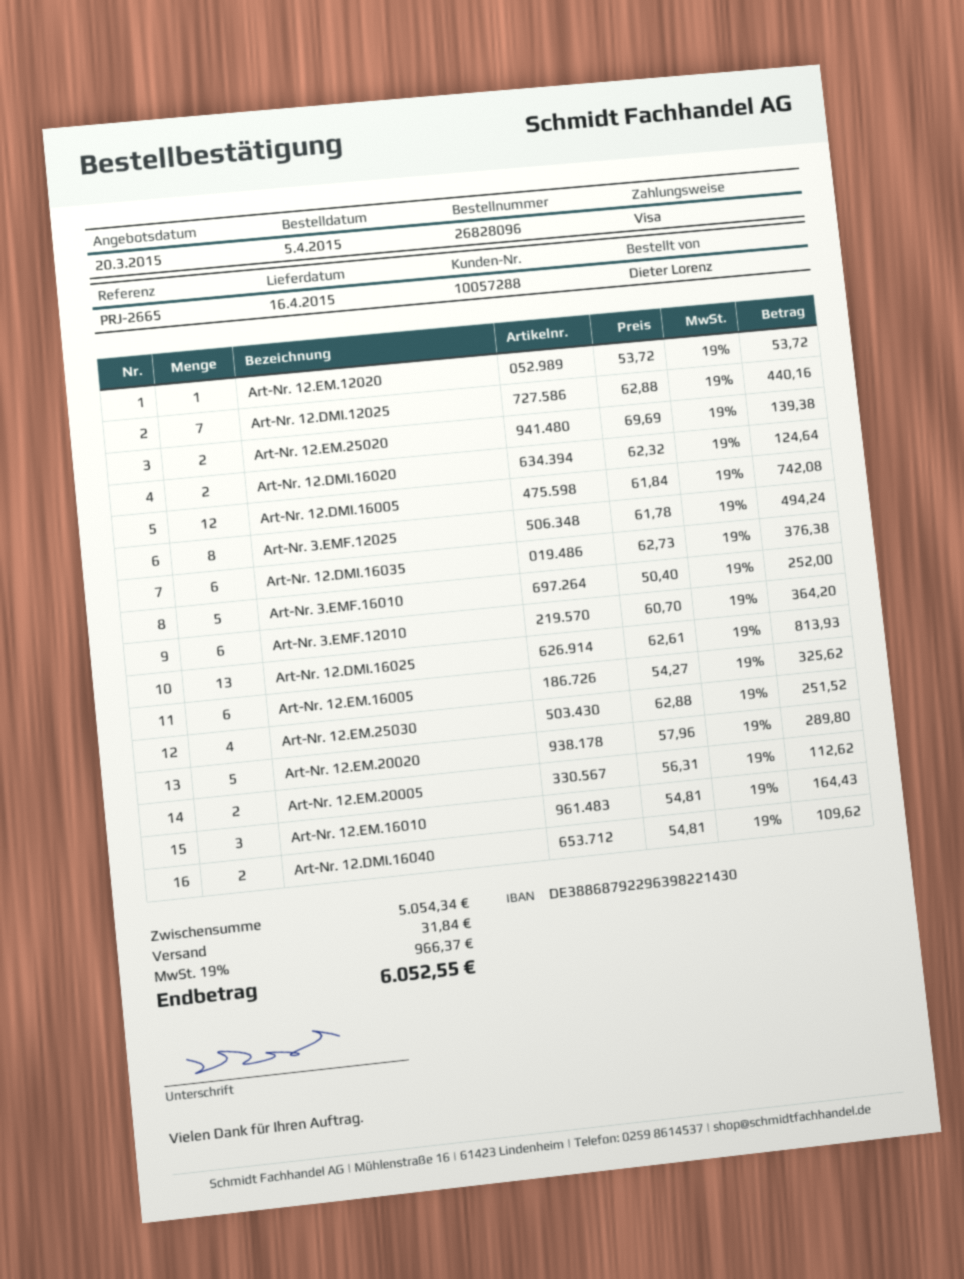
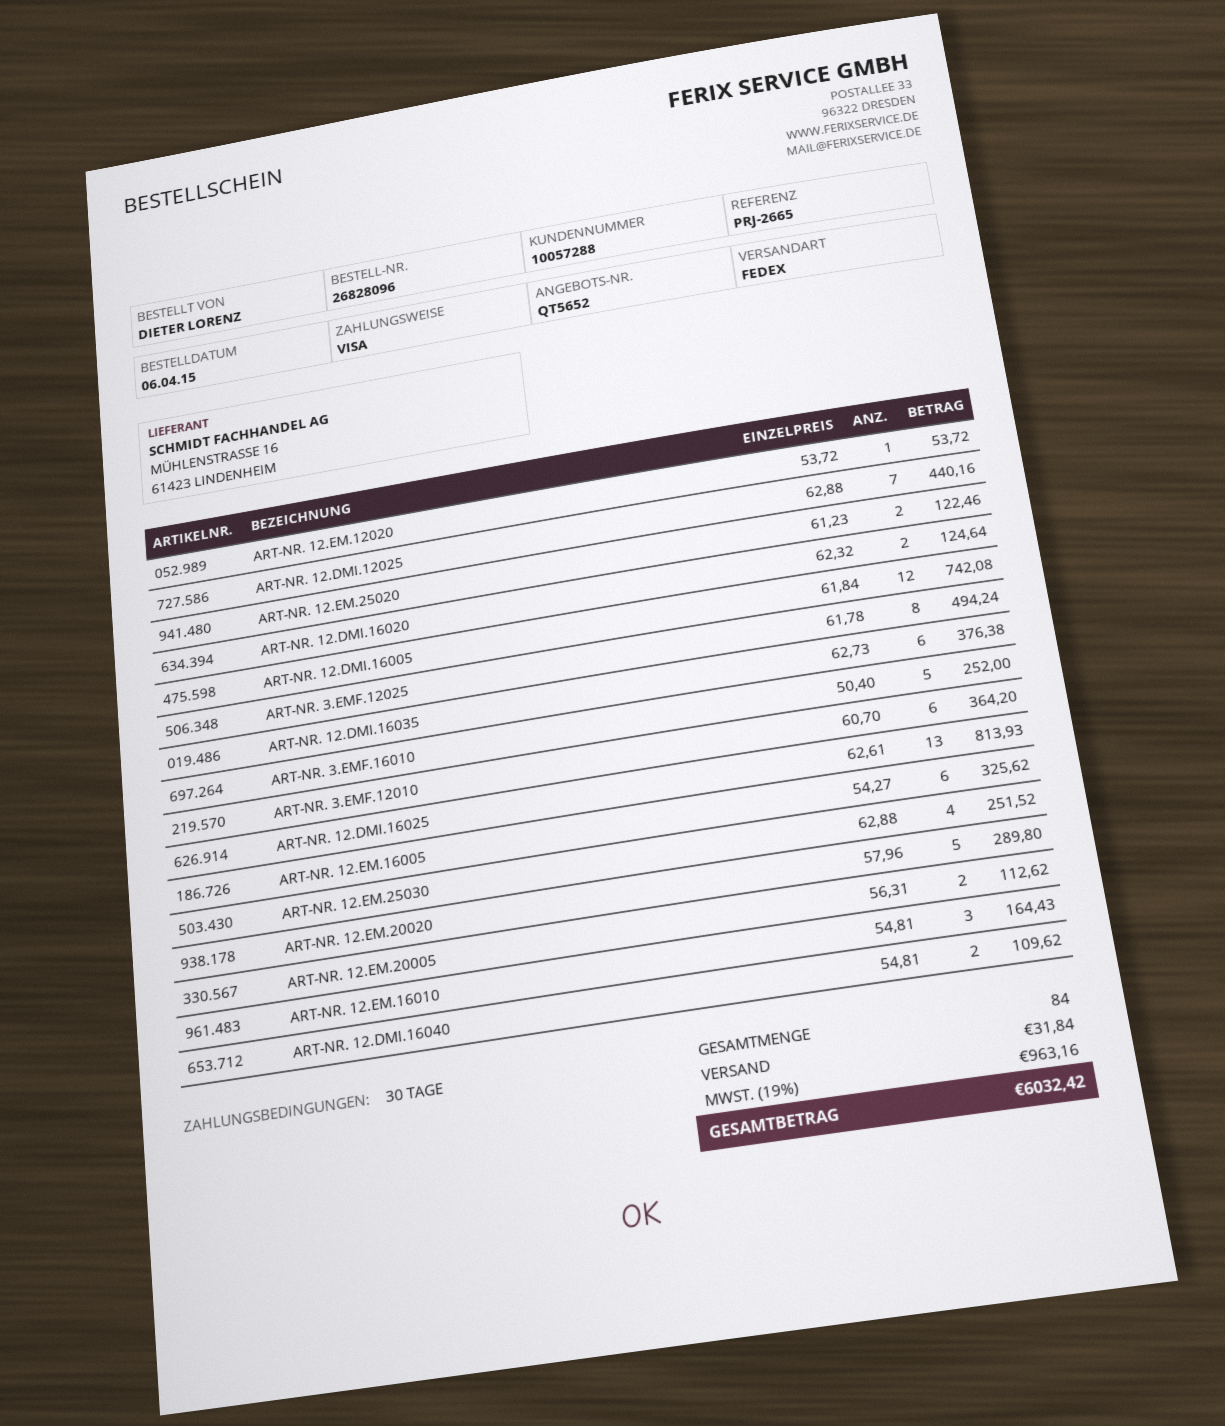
order date: 2015-04-05 -> 2015-04-06
Art-Nr. 12.EM.25020: 2 x 69.69 = 139.38 -> 2 x 61.23 = 122.46
tax: 19% = 966.37 -> 19% = 963.16
total: 6052.55 -> 6032.42

